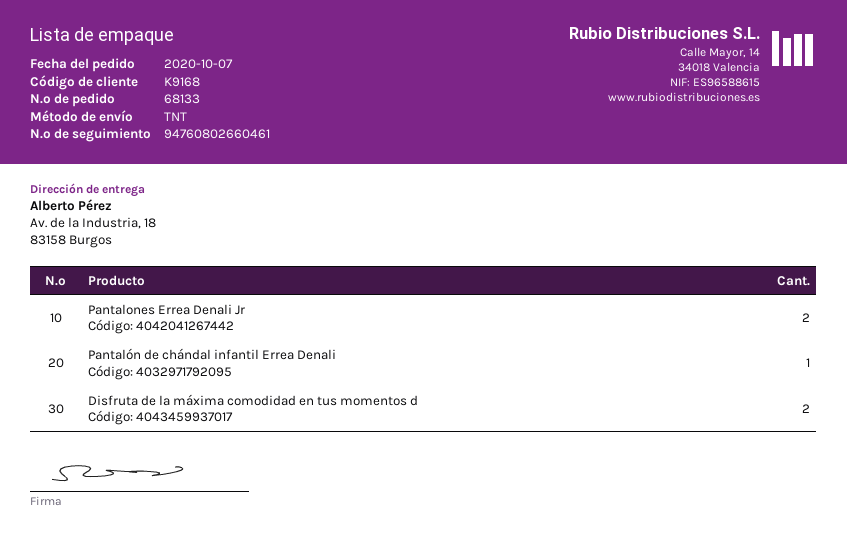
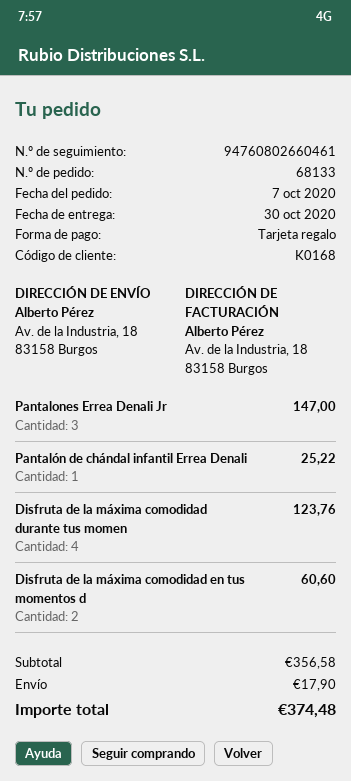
customer number: K9168 -> K0168
Pantalones Errea Denali Jr: 2 -> 3
Disfruta de la máxima comodidad durante tus momen: none -> 4

